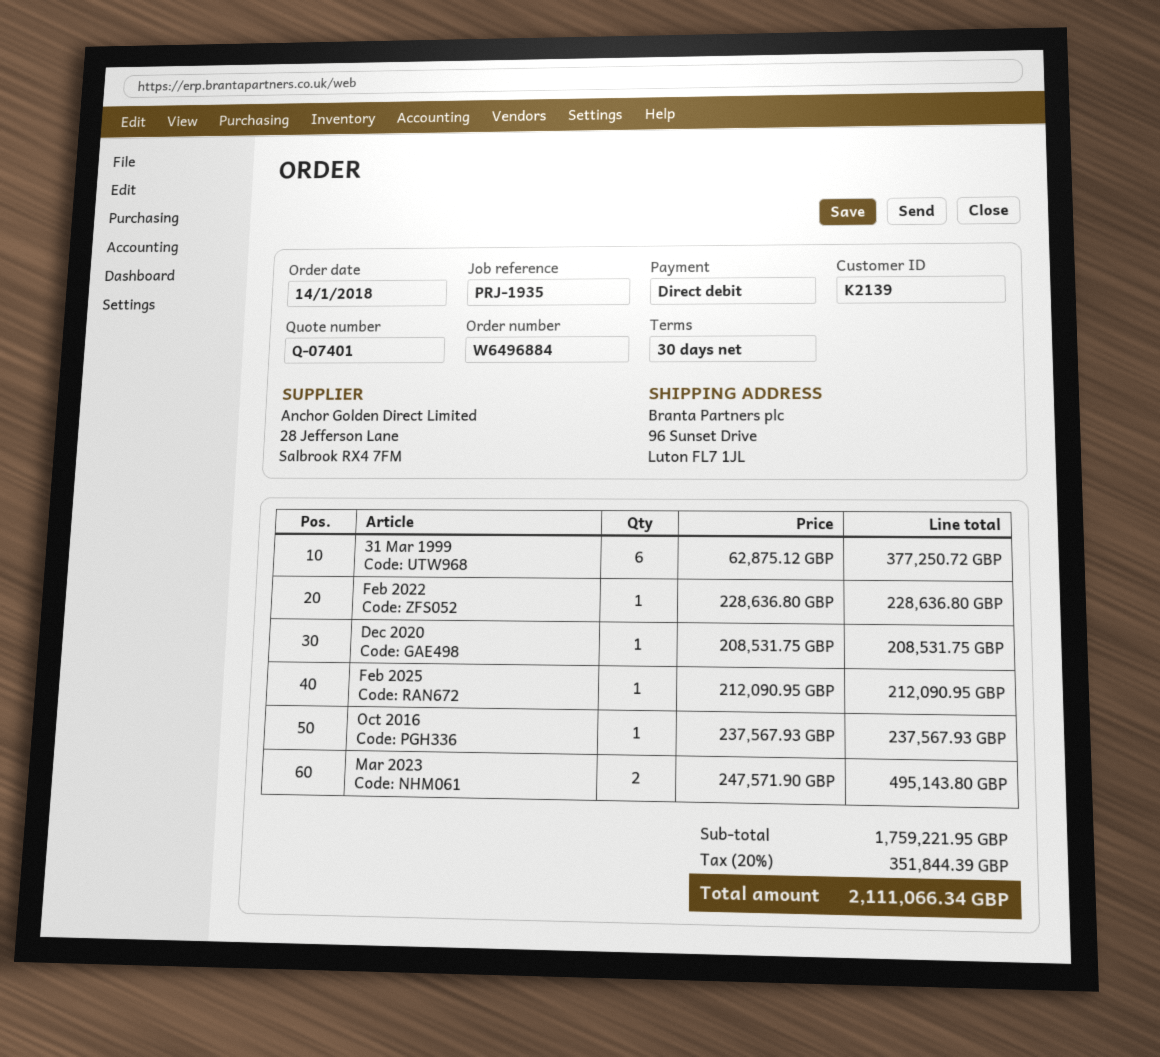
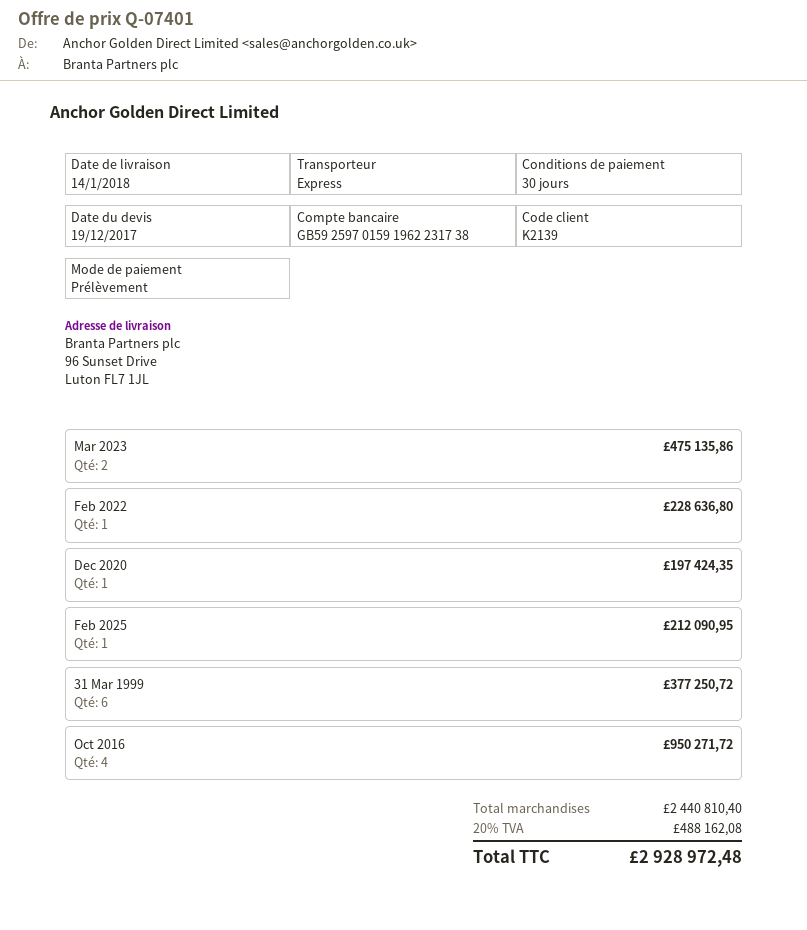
Dec 2020: 1 for 208531.75 -> 1 for 197424.35
Oct 2016: 1 for 237567.93 -> 4 for 950271.72
Mar 2023: 2 for 495143.80 -> 2 for 475135.86
subtotal: 1759221.95 -> 2440810.40
tax: 20% = 351844.39 -> 20% = 488162.08
total: 2111066.34 -> 2928972.48

